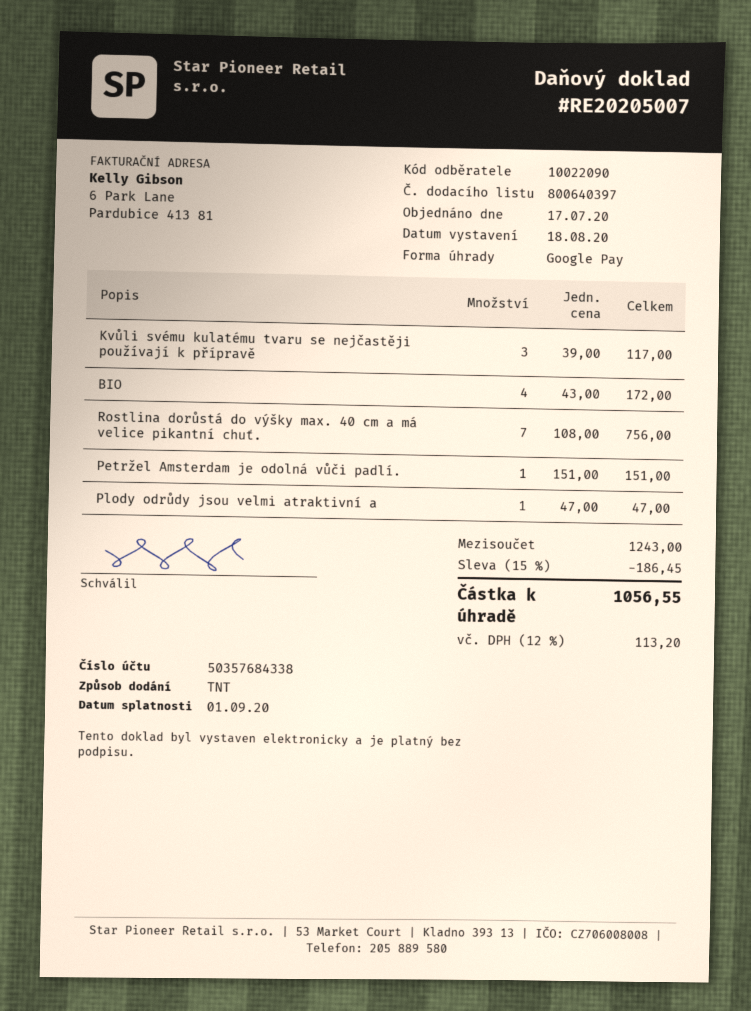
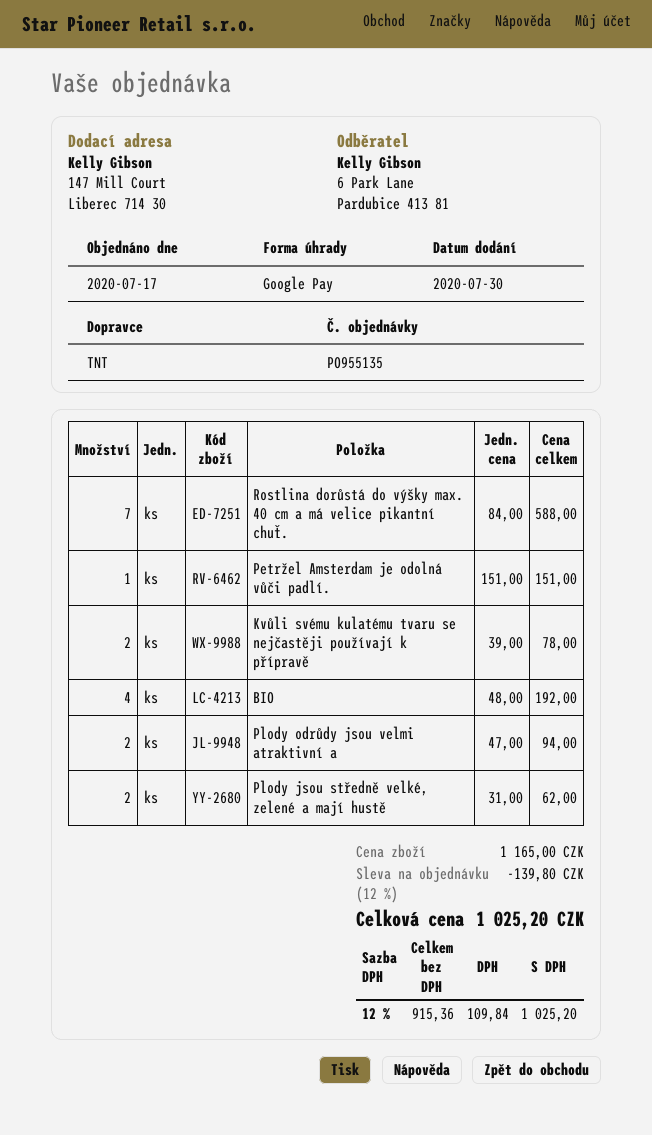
Kvůli svému kulatému tvaru se nejčastěji používají k přípravě: 3 x 39.00 = 117.00 -> 2 x 39.00 = 78.00
BIO: 4 x 43.00 = 172.00 -> 4 x 48.00 = 192.00
Rostlina dorůstá do výšky max. 40 cm a má velice pikantní chuť.: 7 x 108.00 = 756.00 -> 7 x 84.00 = 588.00
Plody odrůdy jsou velmi atraktivní a: 1 x 47.00 = 47.00 -> 2 x 47.00 = 94.00
Plody jsou středně velké, zelené a mají hustě: none -> 2 x 31.00 = 62.00
subtotal: 1243.00 -> 1165.00
discount: 15% = 186.45 -> 12% = 139.80
tax: 12% = 113.20 -> 12% = 109.84
total: 1056.55 -> 1025.20

